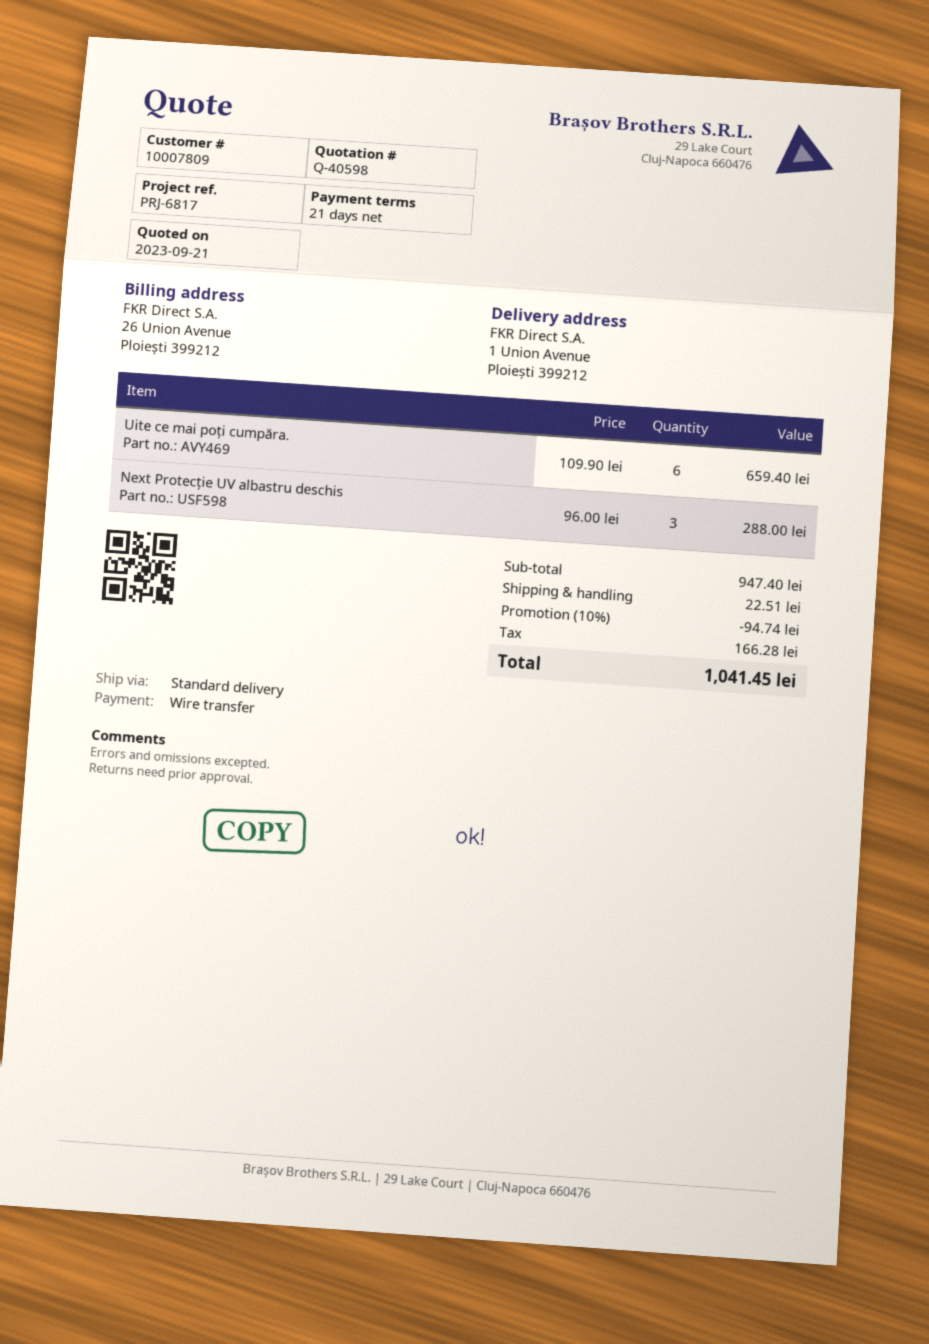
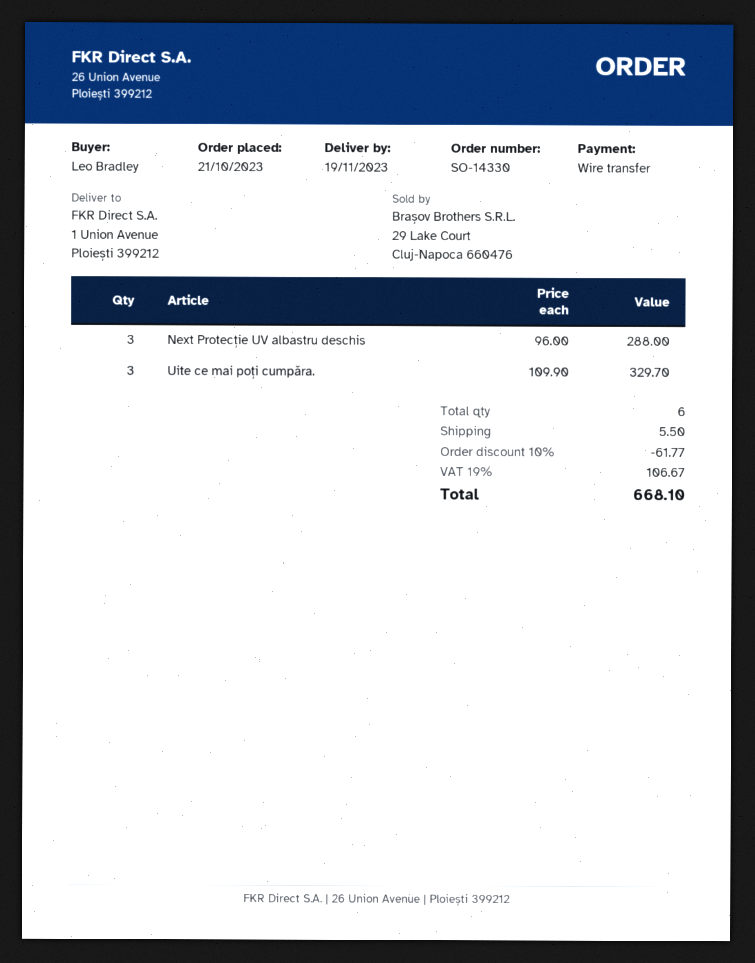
Uite ce mai poți cumpăra.: 6 x 109.90 = 659.40 -> 3 x 109.90 = 329.70
discount: 10% = 94.74 -> 10% = 61.77
shipping: 22.51 -> 5.50
tax: 166.28 -> 106.67
total: 1041.45 -> 668.10

